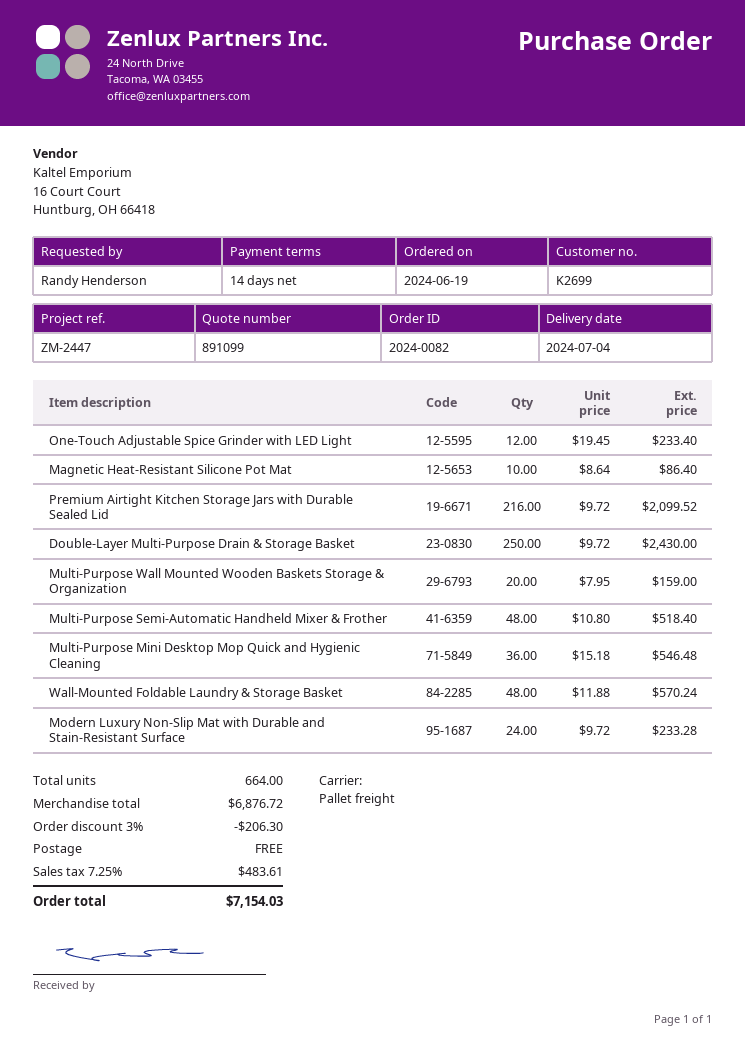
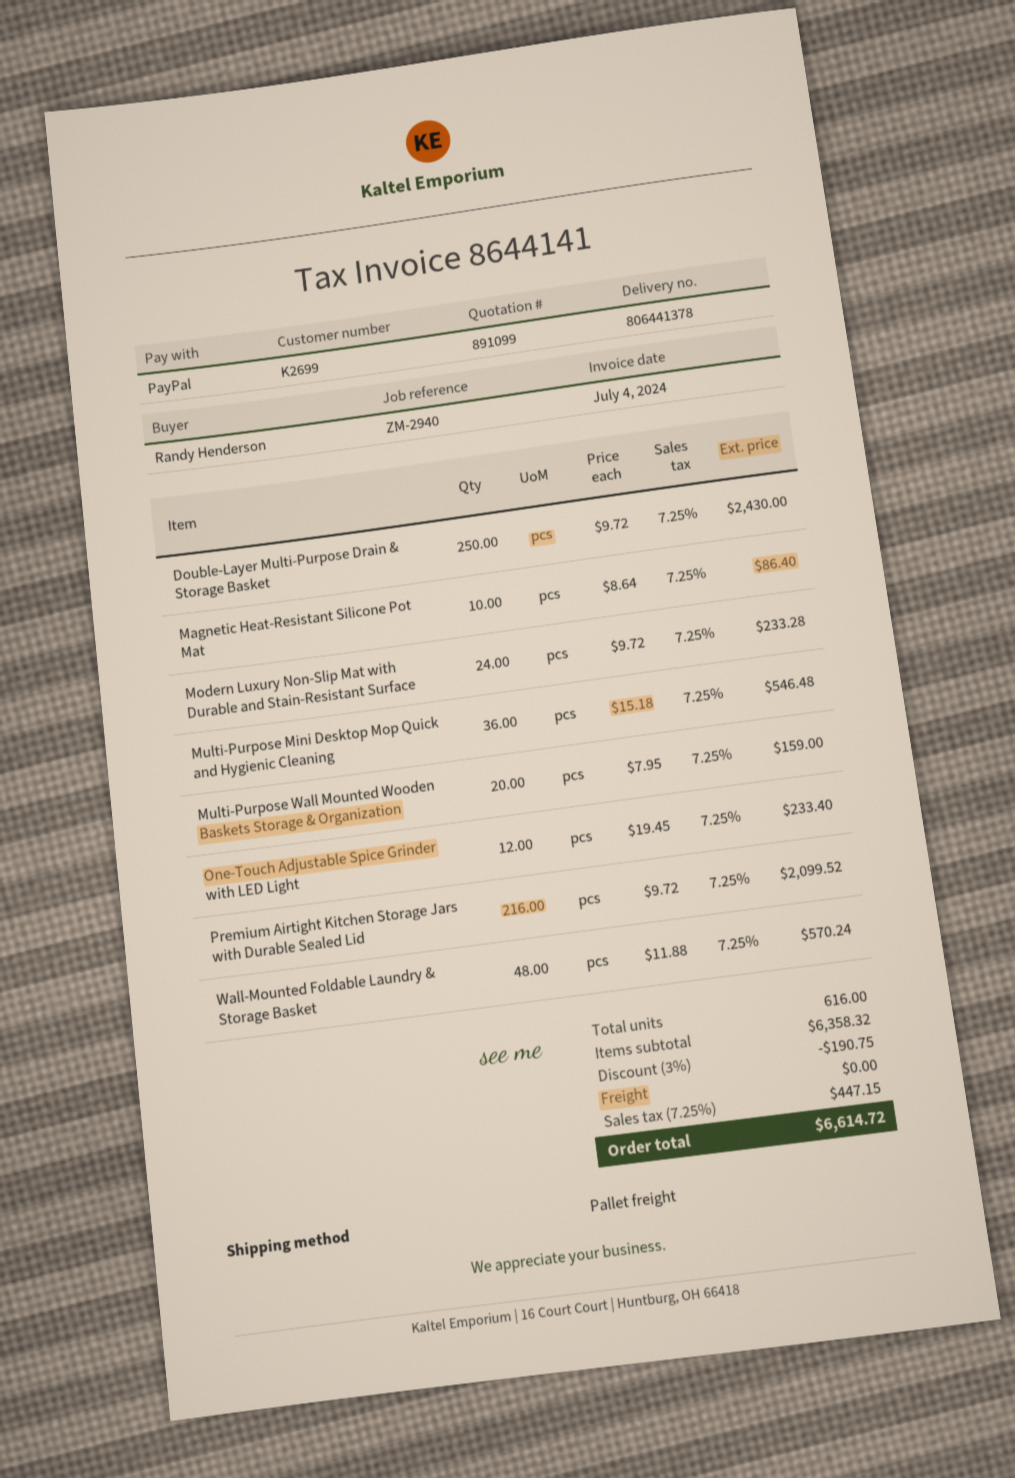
reference: ZM-2447 -> ZM-2940
Multi-Purpose Semi-Automatic Handheld Mixer & Frother: 48 x 10.80 = 518.40 -> none
total quantity: 664 -> 616
subtotal: 6876.72 -> 6358.32
discount: 3% = 206.30 -> 3% = 190.75
tax: 7.25% = 483.61 -> 7.25% = 447.15
total: 7154.03 -> 6614.72

